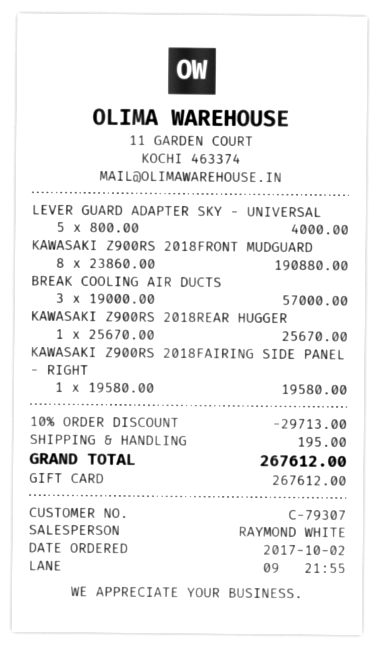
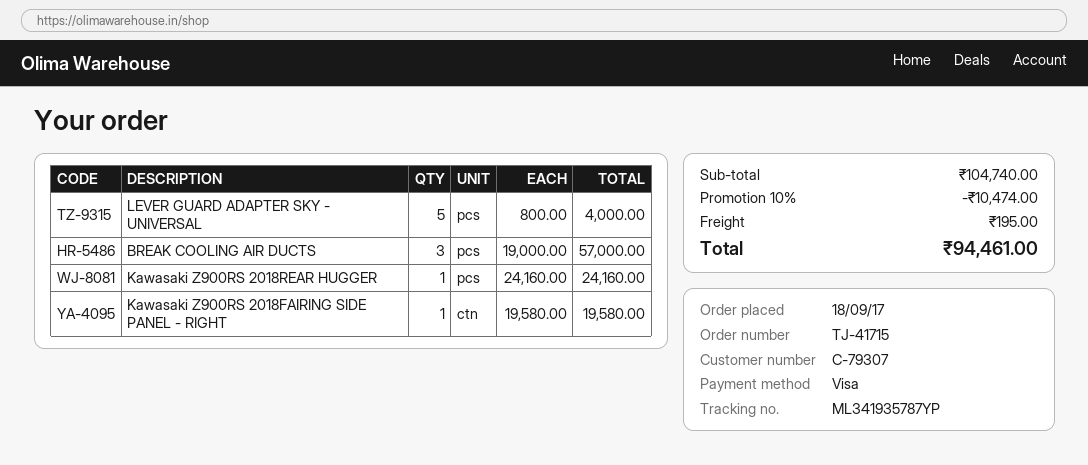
order date: 2017-10-02 -> 2017-09-18
payment method: gift card -> Visa
KAWASAKI Z900RS 2018FRONT MUDGUARD: 8 x 23860.00 = 190880.00 -> none
KAWASAKI Z900RS 2018REAR HUGGER: 1 x 25670.00 = 25670.00 -> 1 x 24160.00 = 24160.00
discount: 10% = 29713.00 -> 10% = 10474.00
total: 267612.00 -> 94461.00

